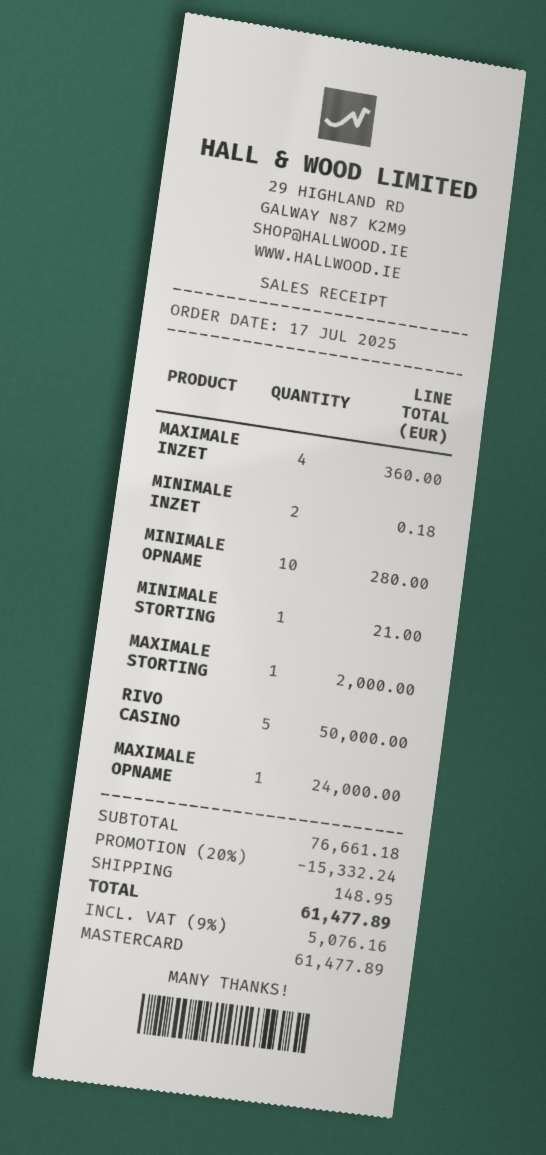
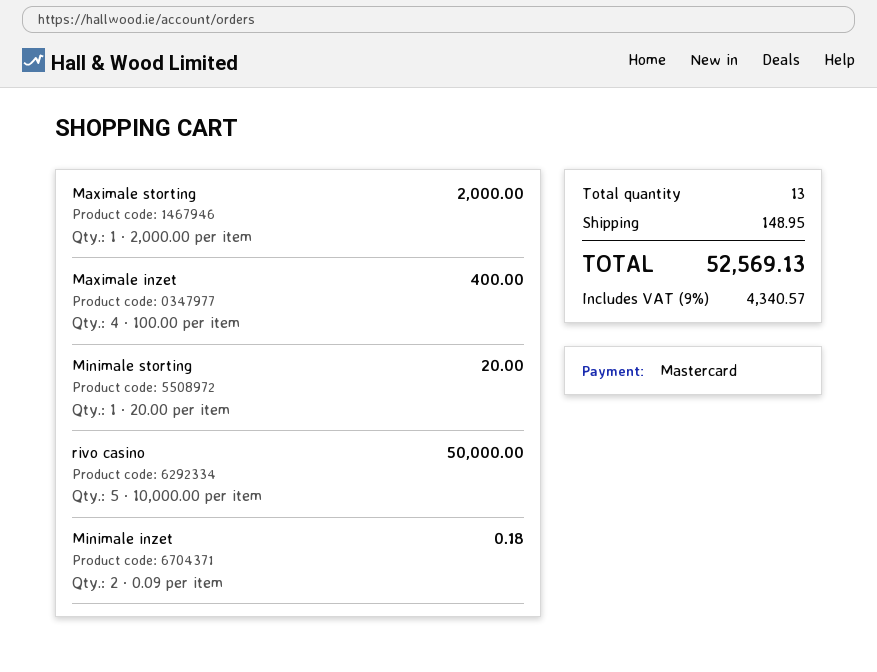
MAXIMALE INZET: 4 for 360.00 -> 4 for 400.00
MINIMALE OPNAME: 10 for 280.00 -> none
MINIMALE STORTING: 1 for 21.00 -> 1 for 20.00
MAXIMALE OPNAME: 1 for 24000.00 -> none
discount: 20% = 15332.24 -> none
tax: 9% = 5076.16 -> 9% = 4340.57
total: 61477.89 -> 52569.13

